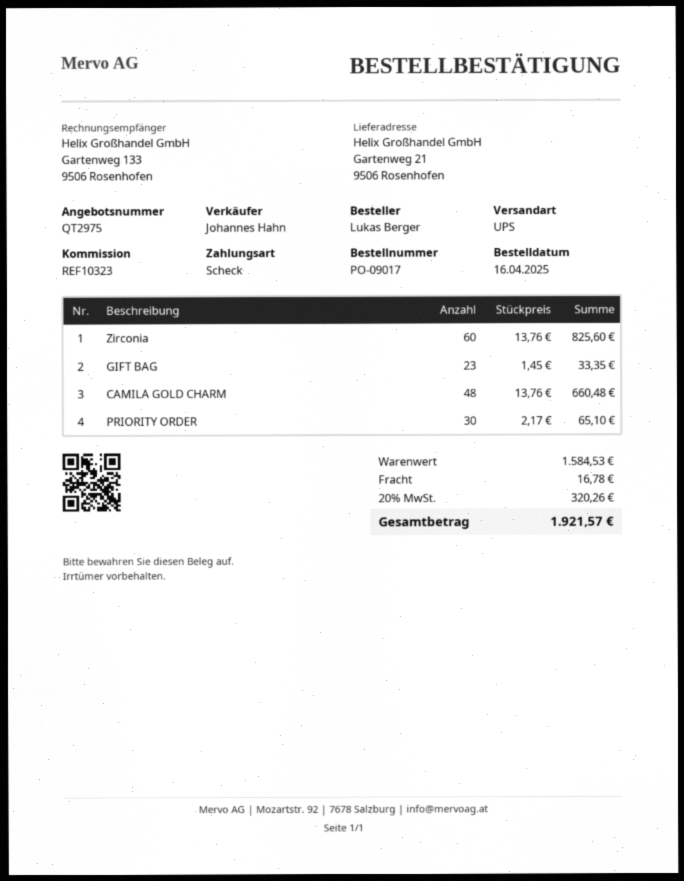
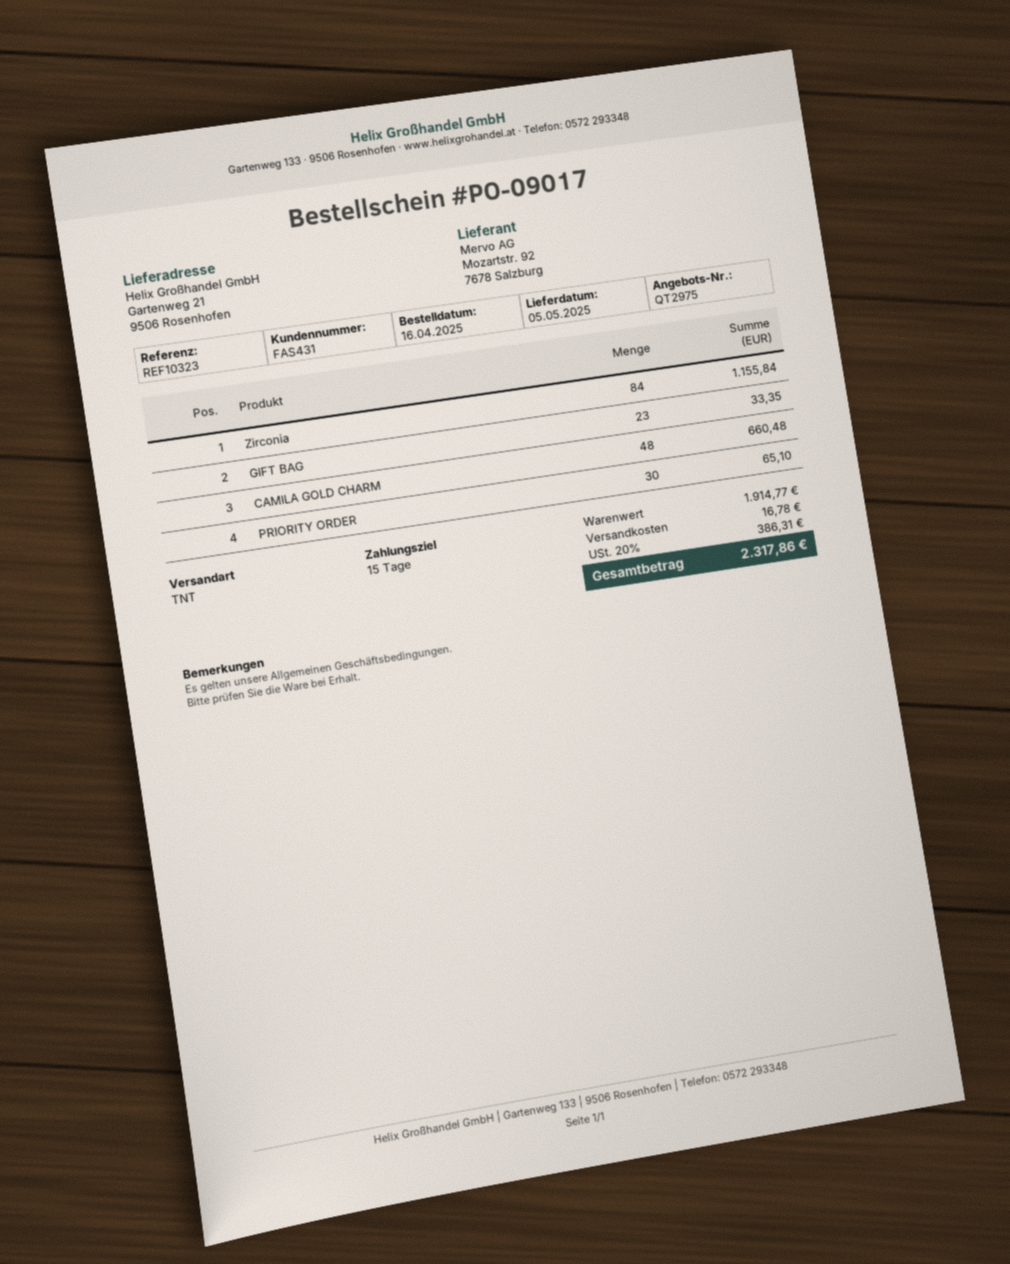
shipping method: UPS -> TNT
Zirconia: 60 for 825.60 -> 84 for 1155.84
subtotal: 1584.53 -> 1914.77
tax: 20% = 320.26 -> 20% = 386.31
total: 1921.57 -> 2317.86

